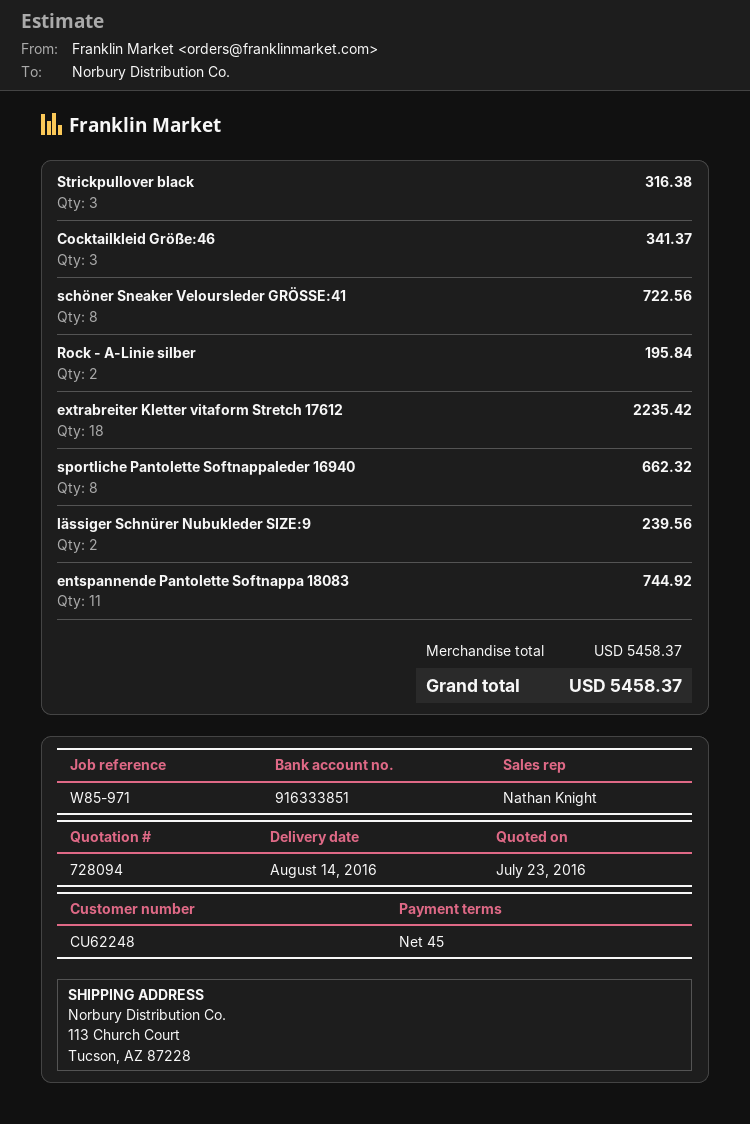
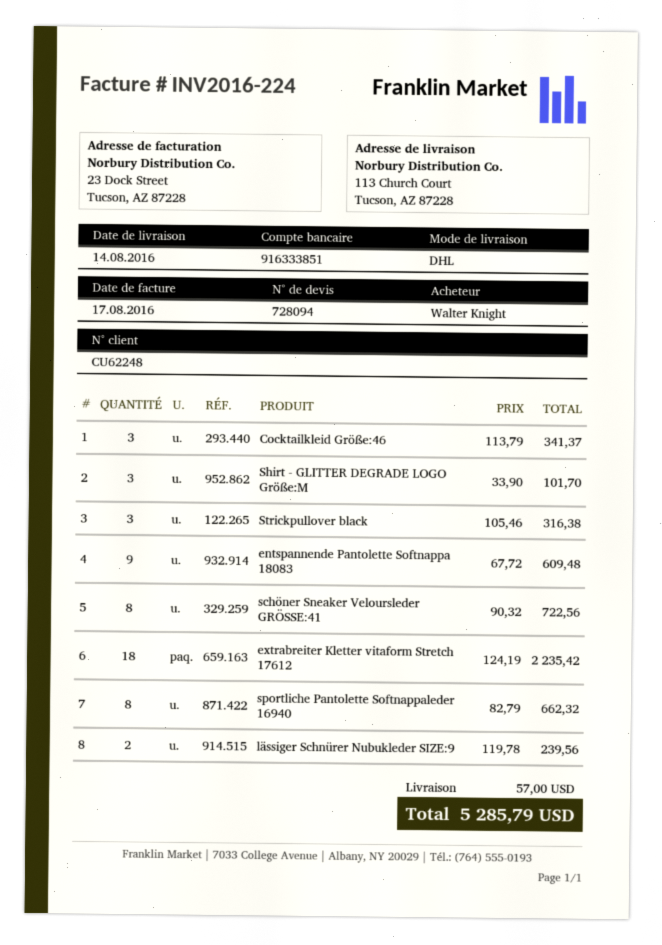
Rock - A-Linie silber: 2 for 195.84 -> none
entspannende Pantolette Softnappa 18083: 11 for 744.92 -> 9 for 609.48
Shirt - GLITTER DEGRADE LOGO Größe:M: none -> 3 for 101.70
shipping: none -> 57.00
total: 5458.37 -> 5285.79

